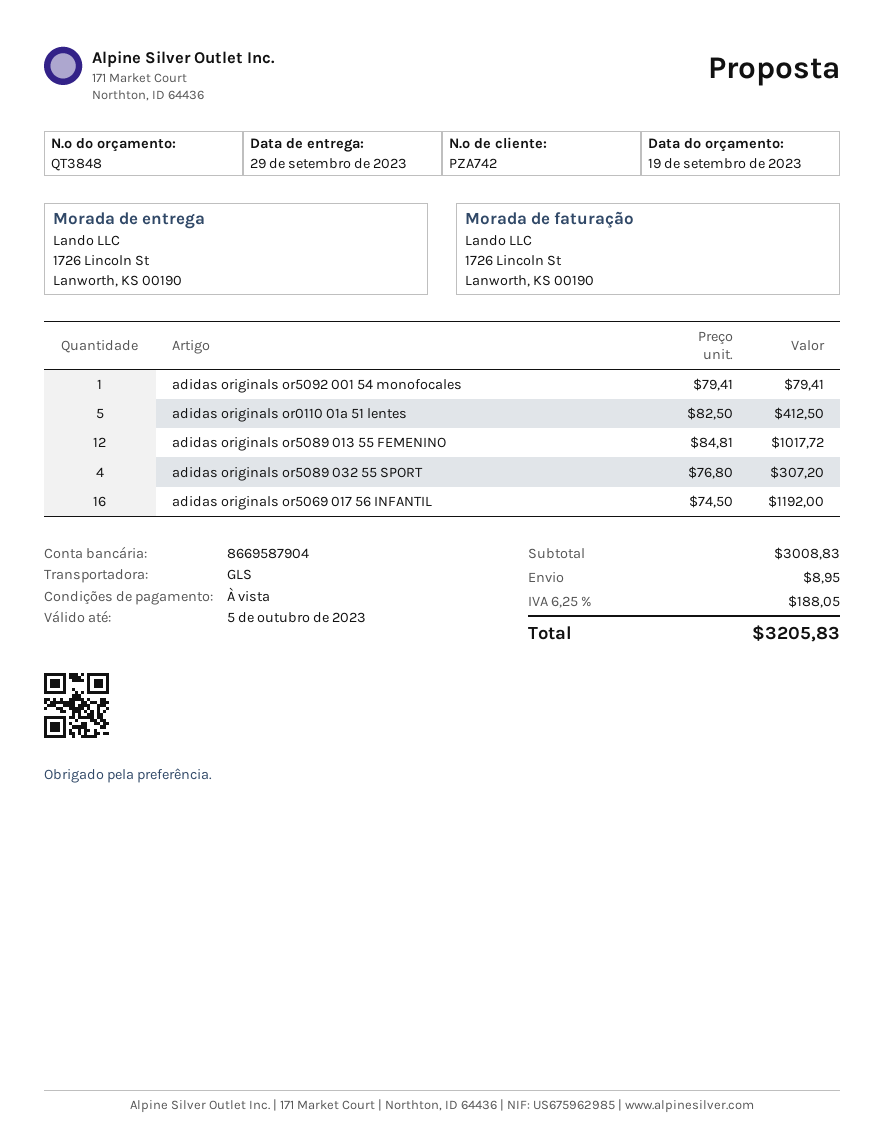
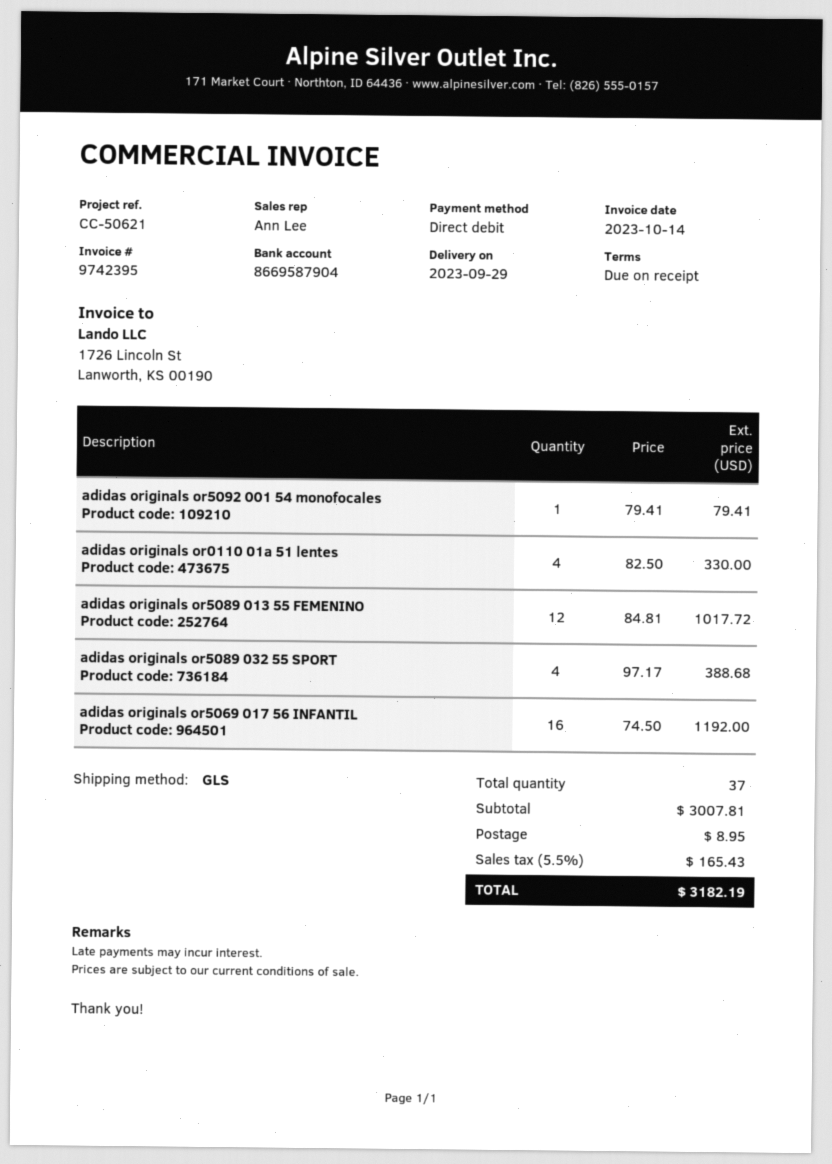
adidas originals or0110 01a 51 lentes: 5 x 82.50 = 412.50 -> 4 x 82.50 = 330.00
adidas originals or5089 032 55 SPORT: 4 x 76.80 = 307.20 -> 4 x 97.17 = 388.68
subtotal: 3008.83 -> 3007.81
tax: 6.25% = 188.05 -> 5.5% = 165.43
total: 3205.83 -> 3182.19

